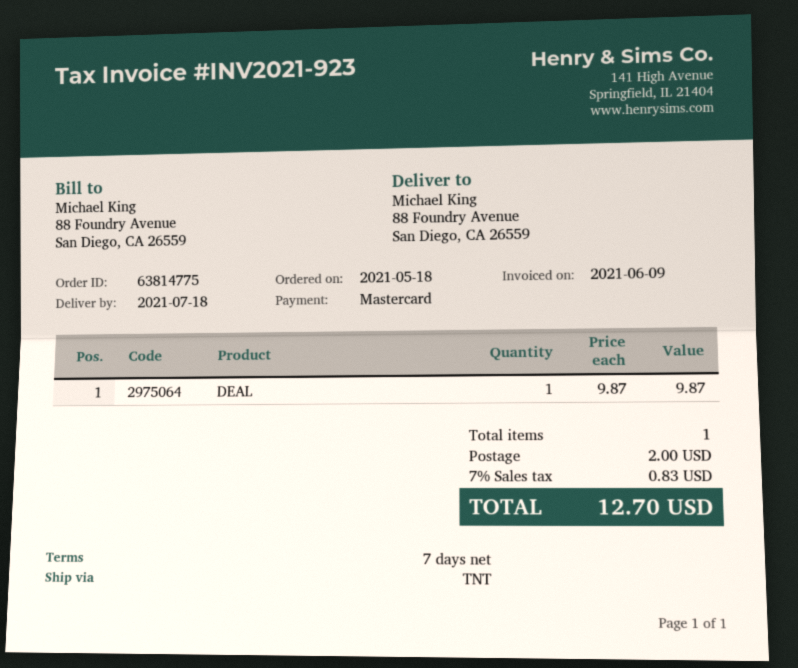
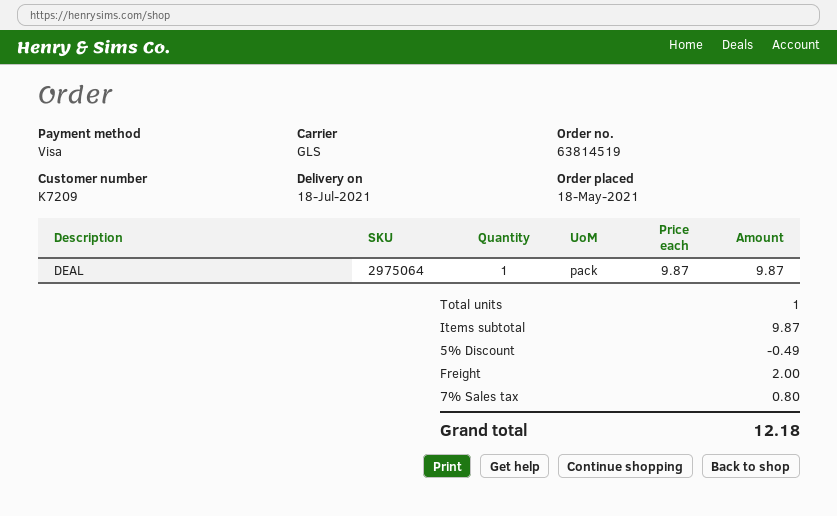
order number: 63814775 -> 63814519
payment method: Mastercard -> Visa
shipping method: TNT -> GLS
discount: none -> 5% = 0.49
tax: 7% = 0.83 -> 7% = 0.80
total: 12.70 -> 12.18

